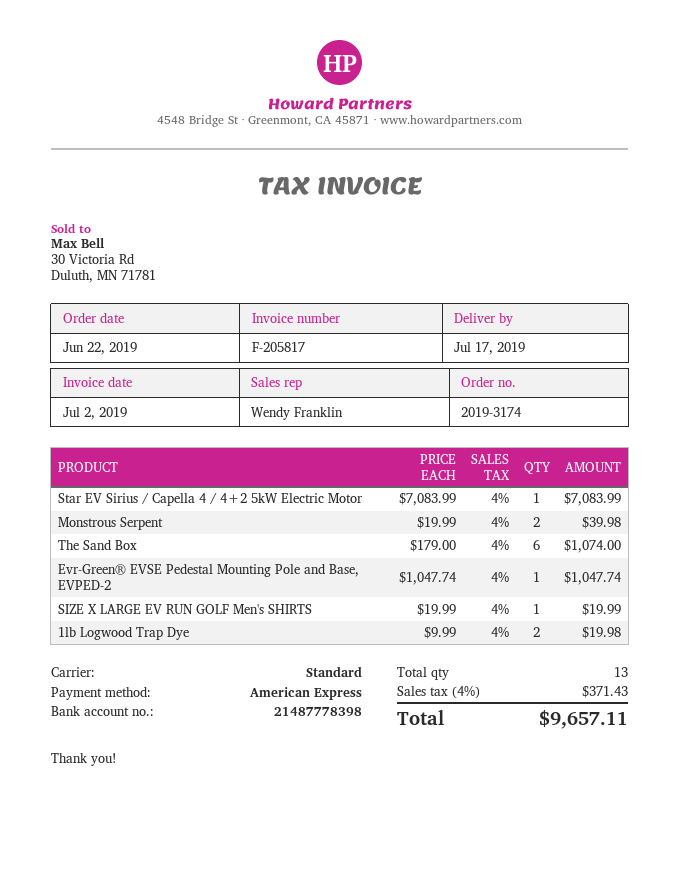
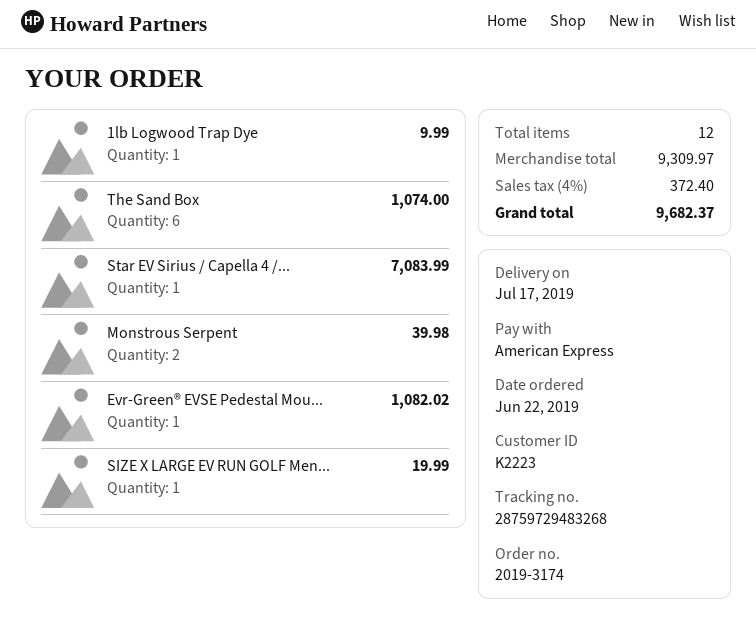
Evr-Green® EVSE Pedestal Mounting Pole and Base, EVPED-2: 1 for 1047.74 -> 1 for 1082.02
1lb Logwood Trap Dye: 2 for 19.98 -> 1 for 9.99
total quantity: 13 -> 12
tax: 4% = 371.43 -> 4% = 372.40
total: 9657.11 -> 9682.37

